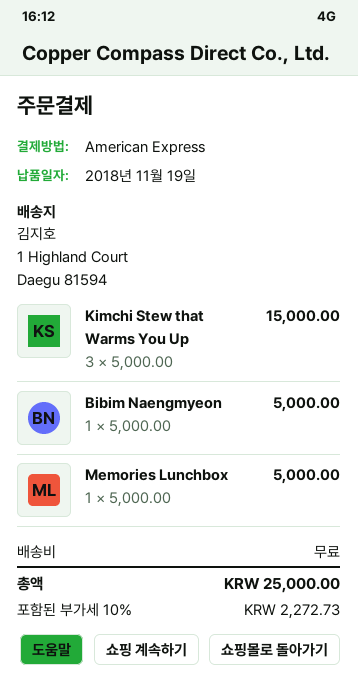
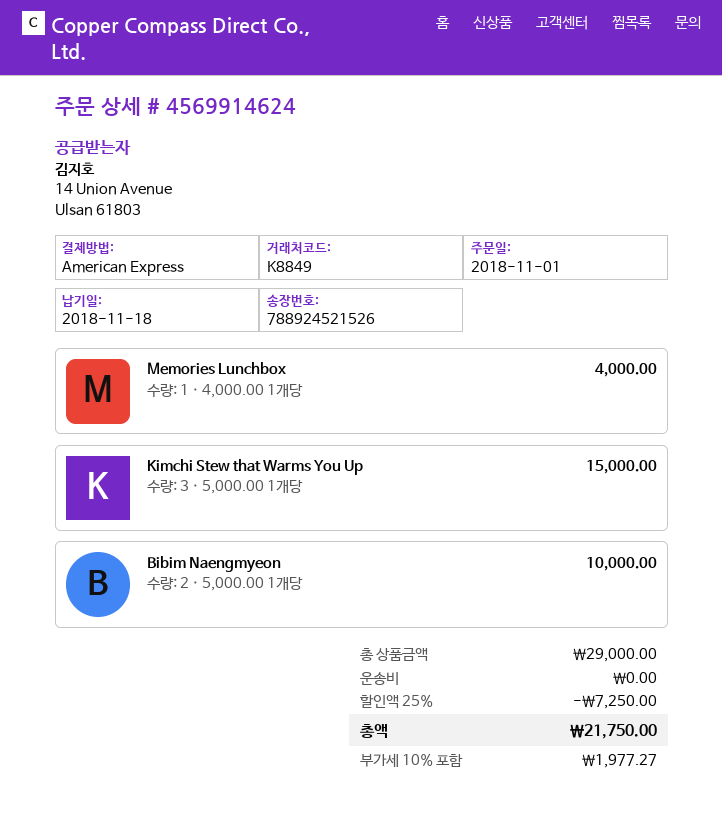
delivery date: 2018-11-19 -> 2018-11-18
Bibim Naengmyeon: 1 x 5000.00 = 5000.00 -> 2 x 5000.00 = 10000.00
Memories Lunchbox: 1 x 5000.00 = 5000.00 -> 1 x 4000.00 = 4000.00
discount: none -> 25% = 7250.00
tax: 10% = 2272.73 -> 10% = 1977.27
total: 25000.00 -> 21750.00

